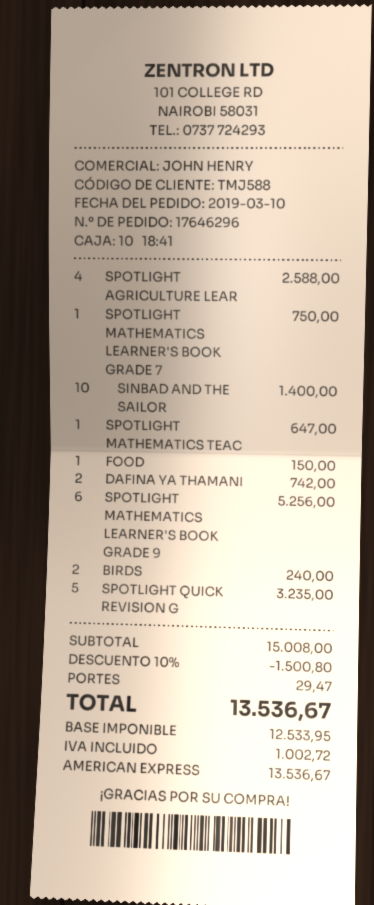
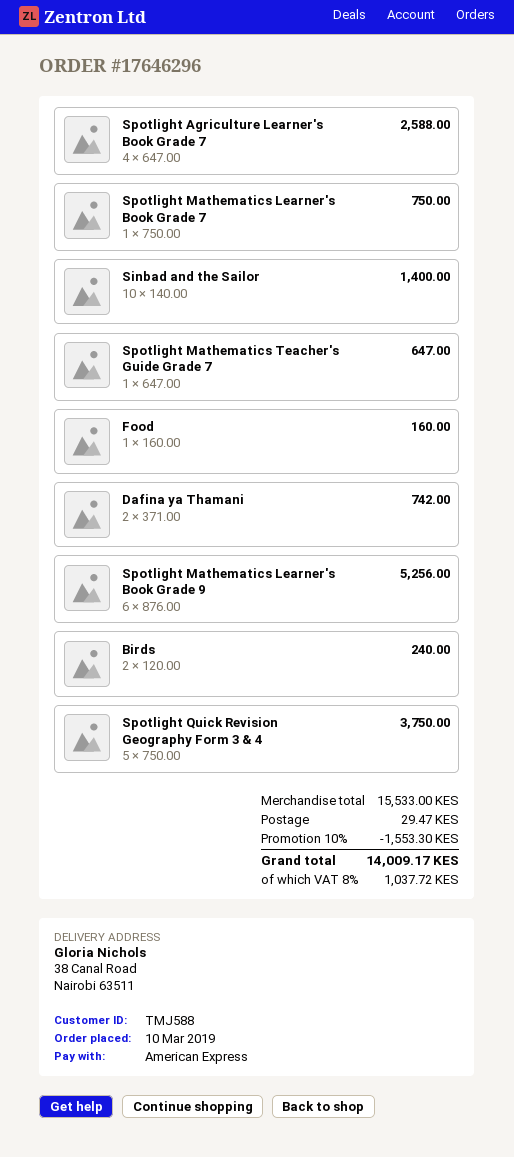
FOOD: 1 for 150.00 -> 1 for 160.00
SPOTLIGHT QUICK REVISION G: 5 for 3235.00 -> 5 for 3750.00
subtotal: 15008.00 -> 15533.00
discount: 10% = 1500.80 -> 10% = 1553.30
tax: 1002.72 -> 1037.72
total: 13536.67 -> 14009.17

